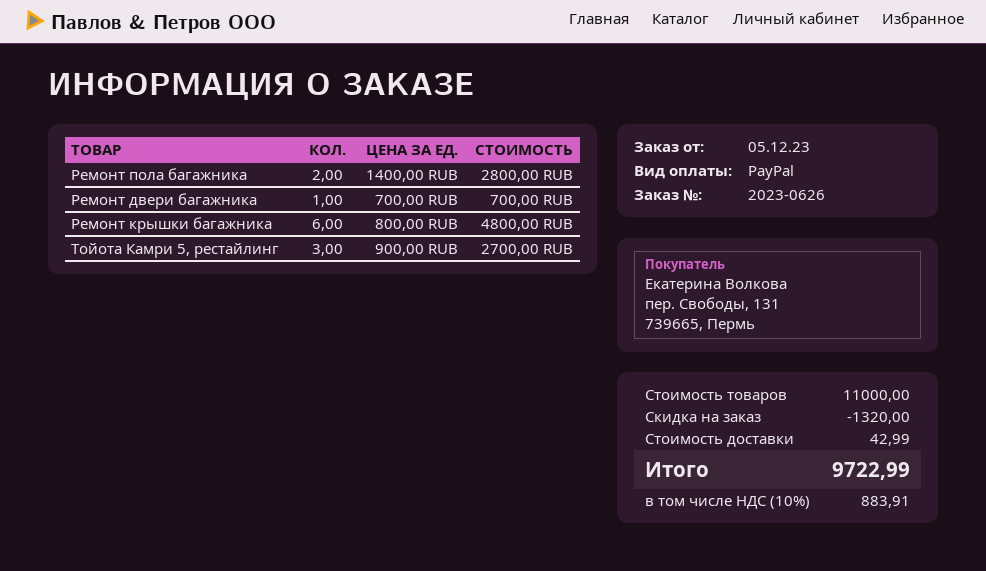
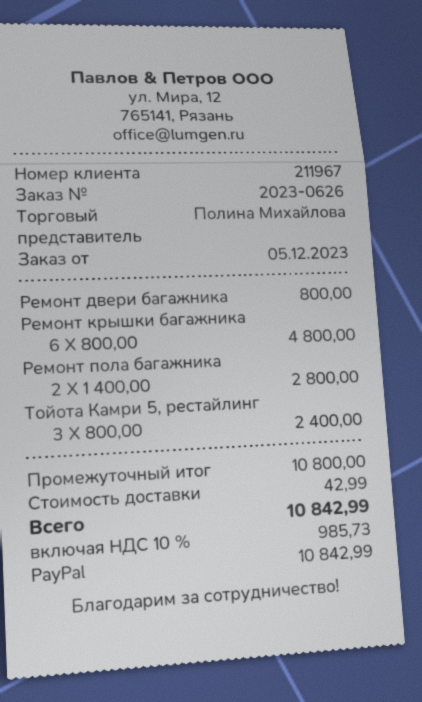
Ремонт двери багажника: 1 x 700.00 = 700.00 -> 1 x 800.00 = 800.00
Тойота Камри 5, рестайлинг: 3 x 900.00 = 2700.00 -> 3 x 800.00 = 2400.00
subtotal: 11000.00 -> 10800.00
discount: 1320.00 -> none
tax: 10% = 883.91 -> 10% = 985.73
total: 9722.99 -> 10842.99

